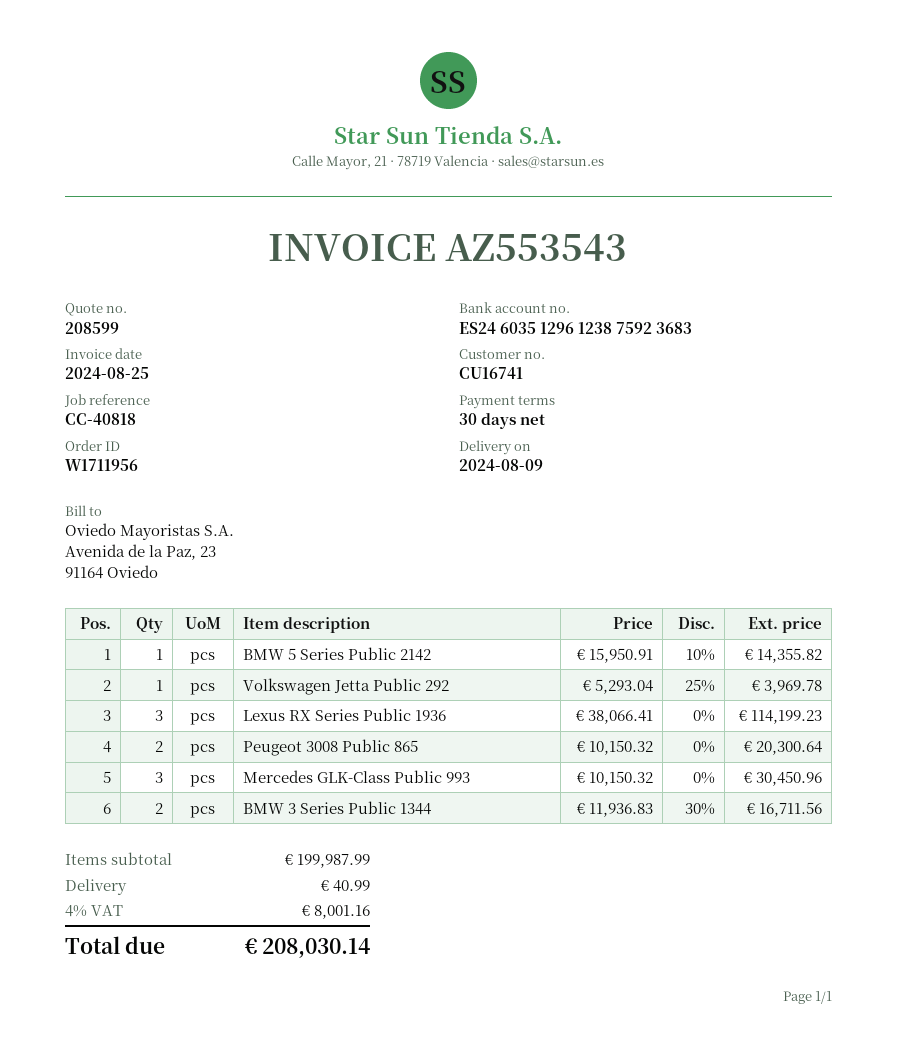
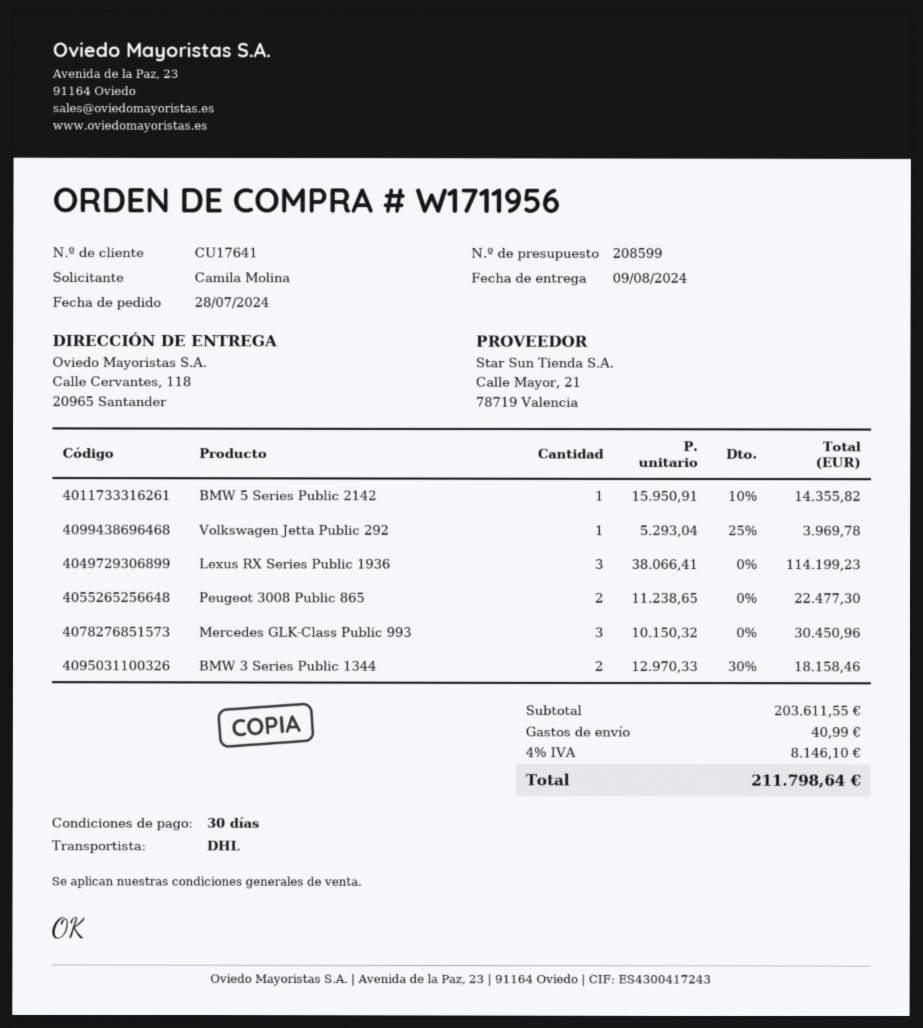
customer number: CU16741 -> CU17641
Peugeot 3008 Public 865: 2 x 10150.32 = 20300.64 -> 2 x 11238.65 = 22477.30
BMW 3 Series Public 1344: 2 x 11936.83 - 30% = 16711.56 -> 2 x 12970.33 - 30% = 18158.46
subtotal: 199987.99 -> 203611.55
tax: 4% = 8001.16 -> 4% = 8146.10
total: 208030.14 -> 211798.64

